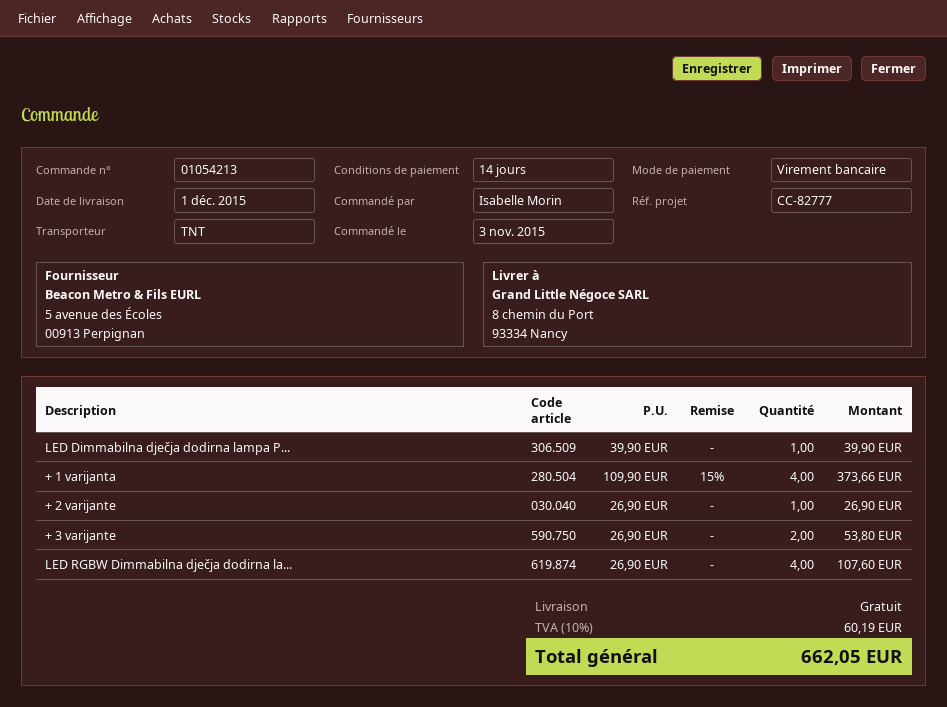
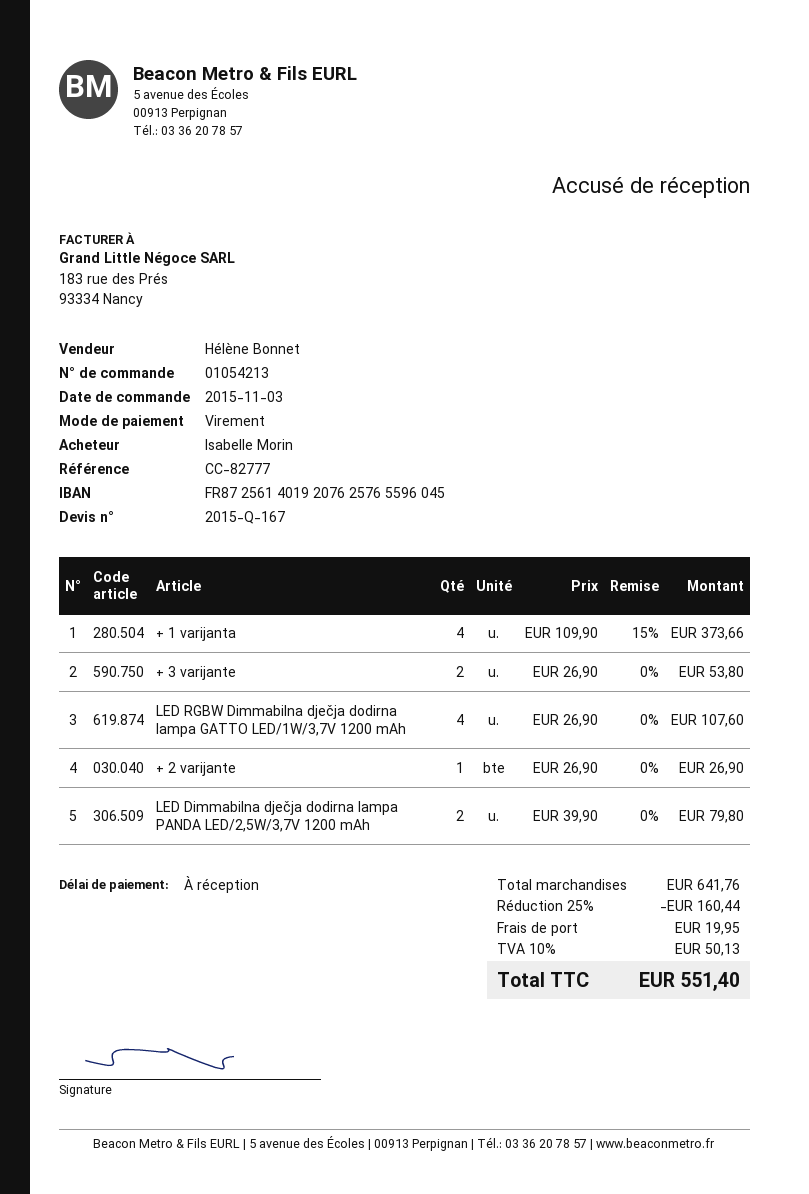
payment terms: 14 days -> on receipt
LED Dimmabilna dječja dodirna lampa P...: 1 x 39.90 = 39.90 -> 2 x 39.90 = 79.80
discount: none -> 25% = 160.44
shipping: 0.00 -> 19.95
tax: 10% = 60.19 -> 10% = 50.13
total: 662.05 -> 551.40

